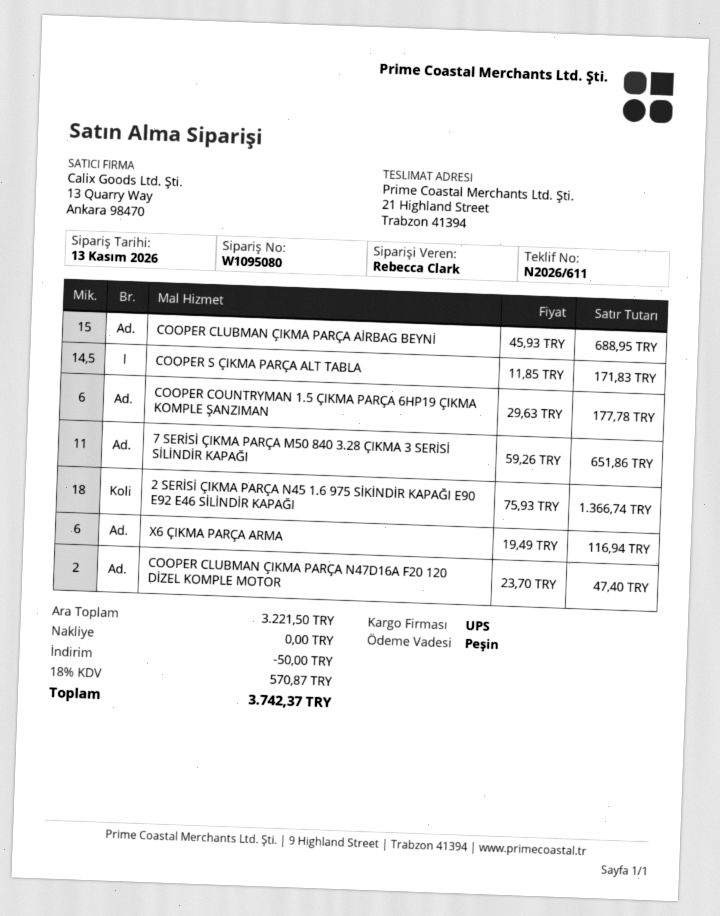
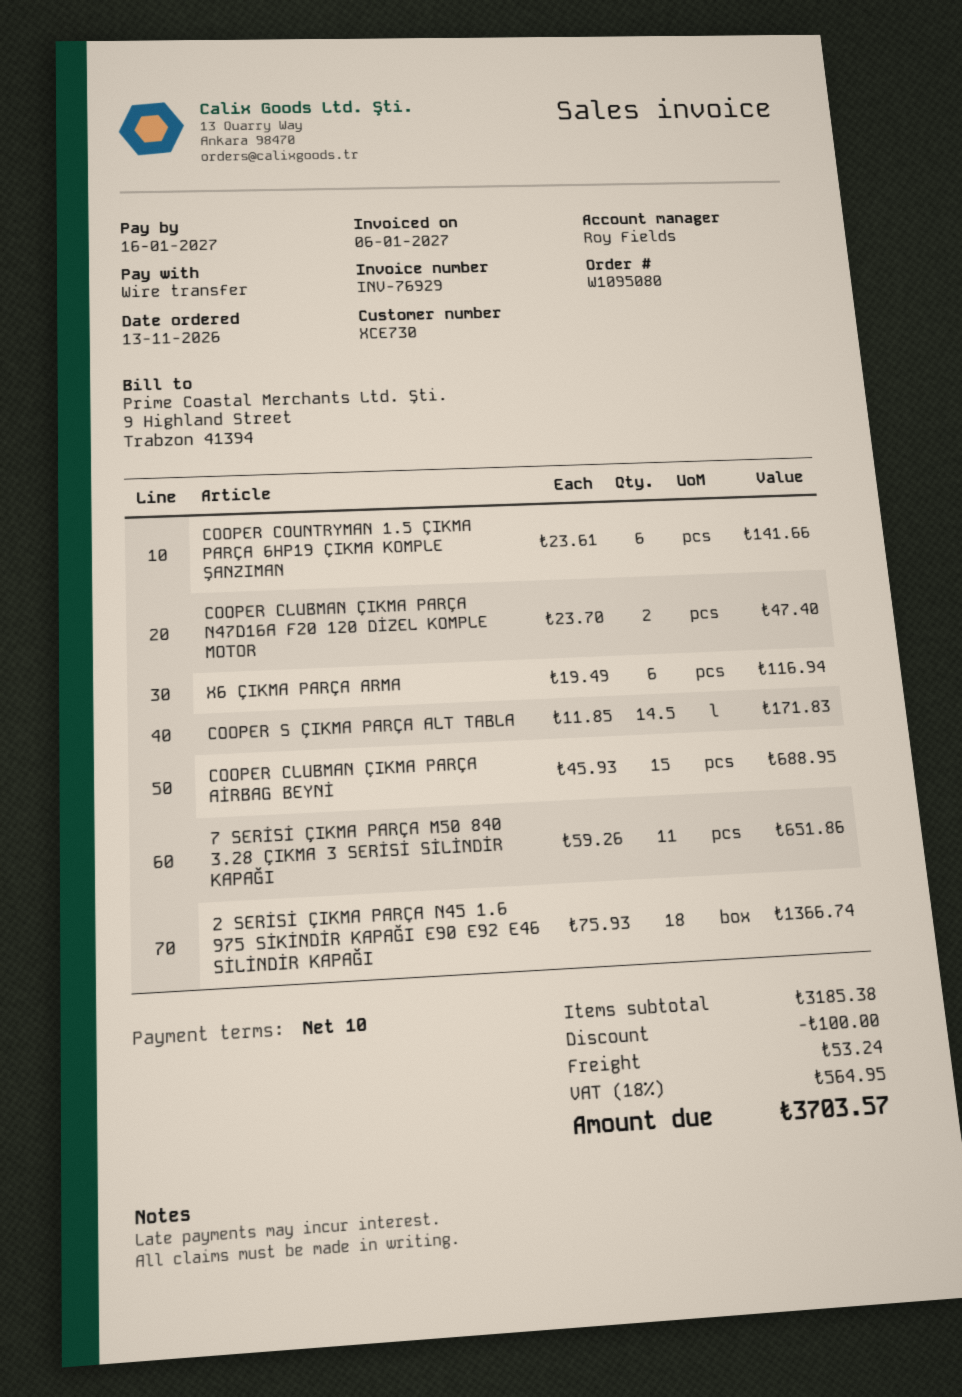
payment terms: on receipt -> 10 days
COOPER COUNTRYMAN 1.5 ÇIKMA PARÇA 6HP19 ÇIKMA KOMPLE ŞANZIMAN: 6 x 29.63 = 177.78 -> 6 x 23.61 = 141.66
subtotal: 3221.50 -> 3185.38
discount: 50.00 -> 100.00
shipping: 0.00 -> 53.24
tax: 18% = 570.87 -> 18% = 564.95
total: 3742.37 -> 3703.57

